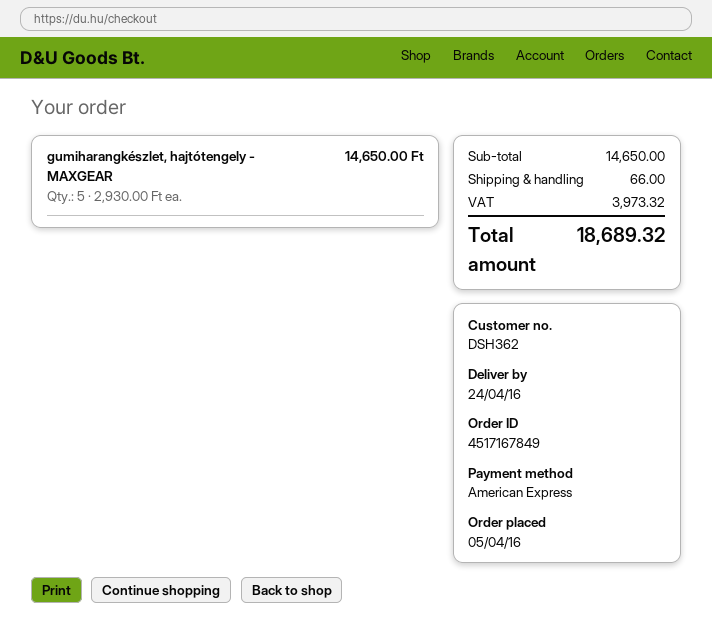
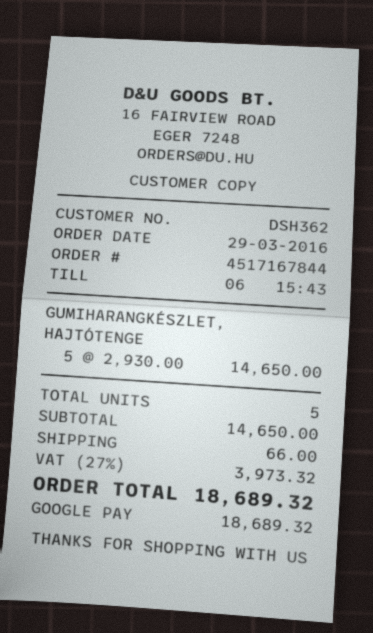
order number: 4517167849 -> 4517167844
order date: 2016-04-05 -> 2016-03-29
payment method: American Express -> Google Pay

